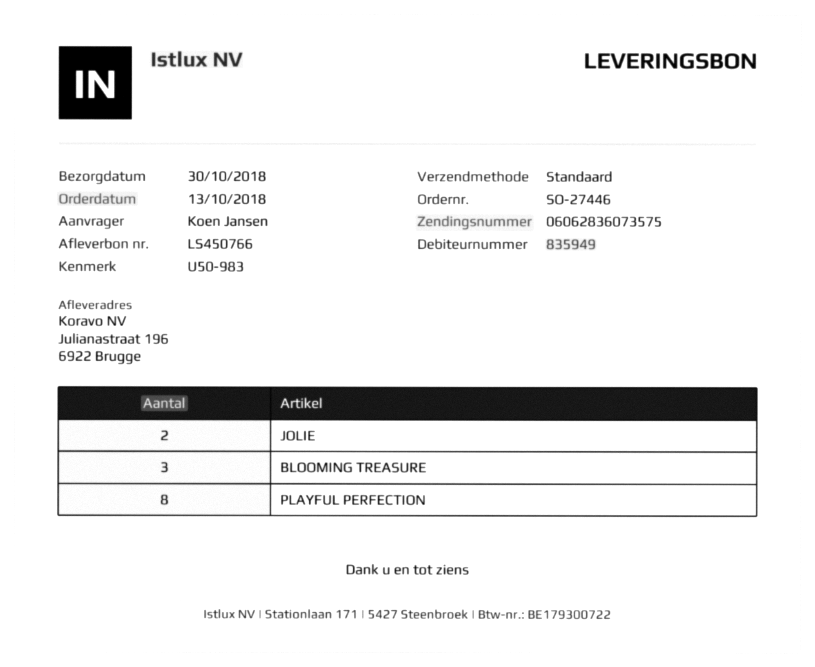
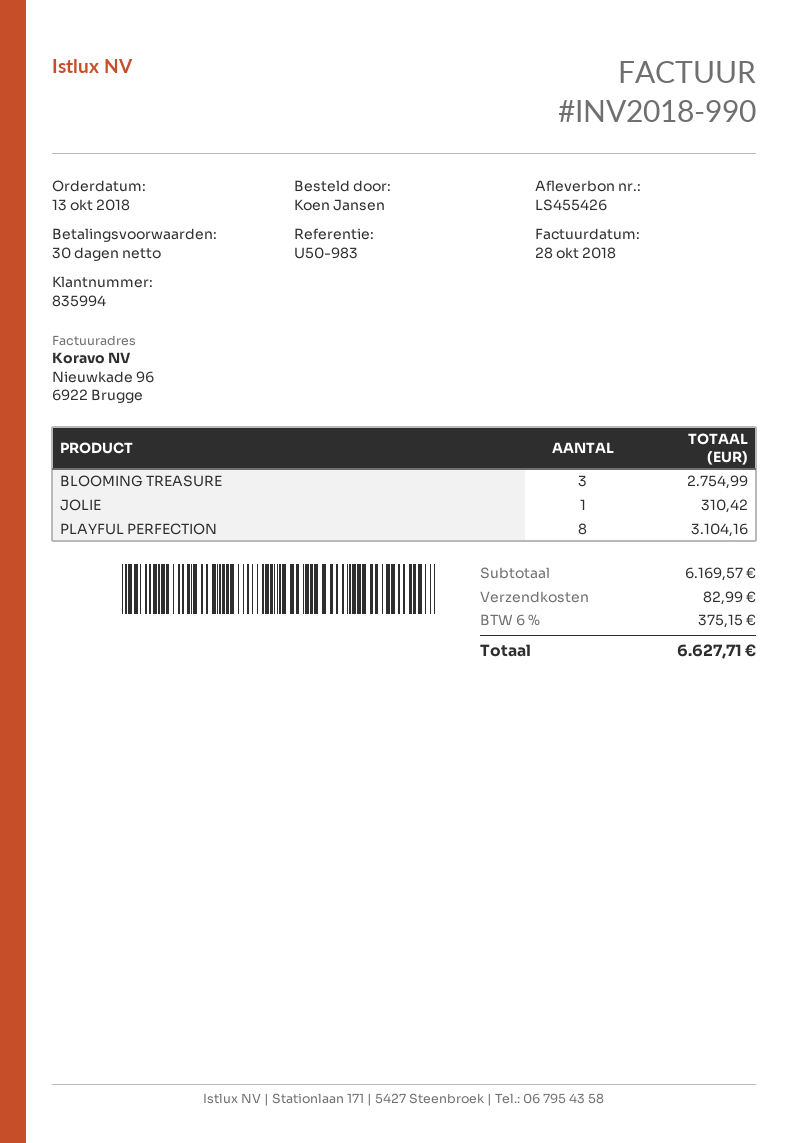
delivery note number: LS450766 -> LS455426
customer number: 835949 -> 835994
JOLIE: 2 -> 1

